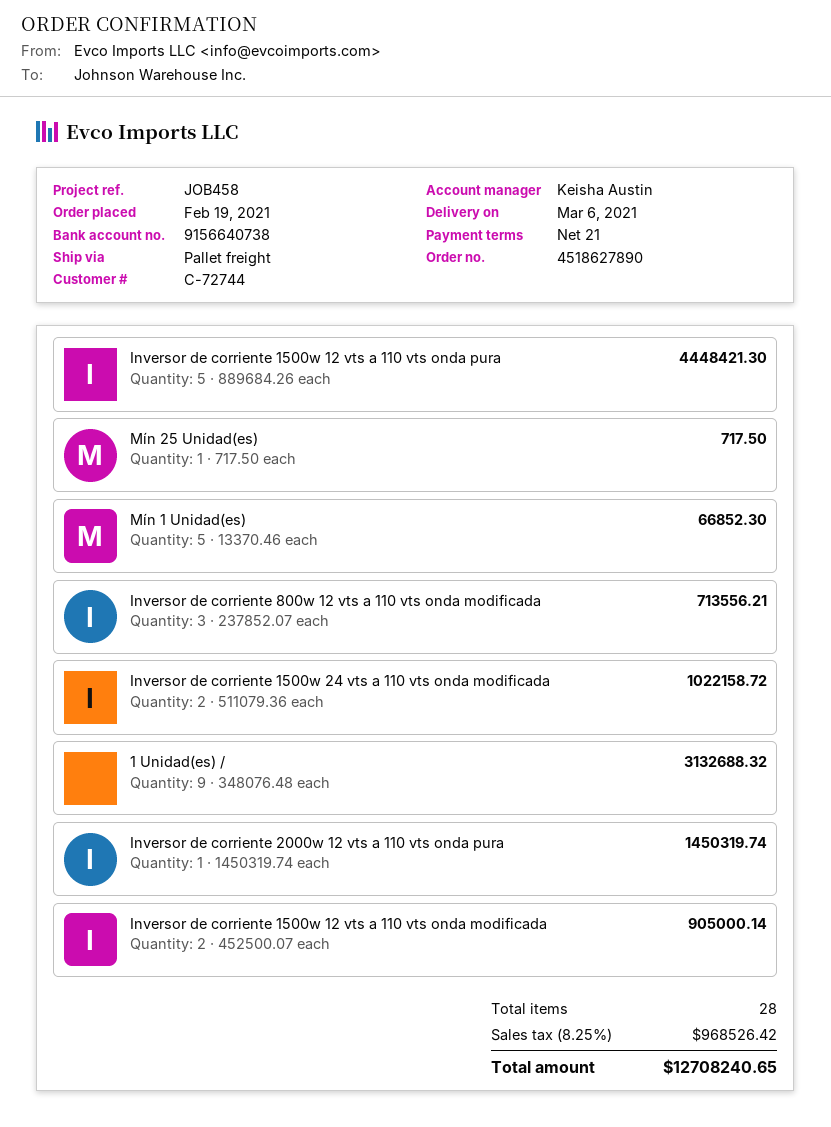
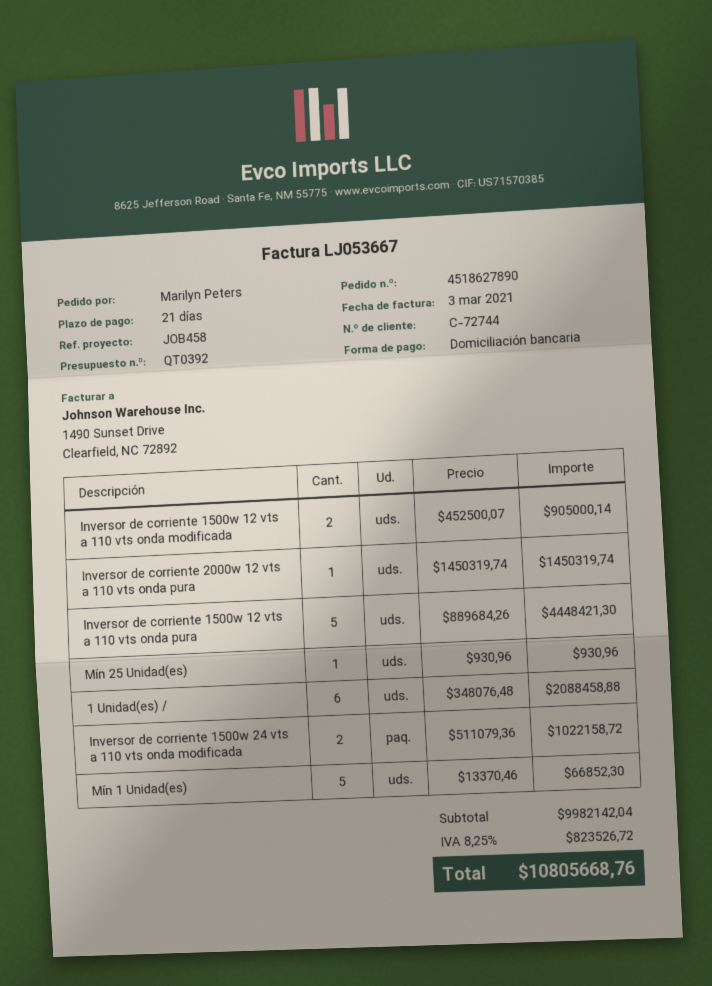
Mín 25 Unidad(es): 1 x 717.50 = 717.50 -> 1 x 930.96 = 930.96
Inversor de corriente 800w 12 vts a 110 vts onda modificada: 3 x 237852.07 = 713556.21 -> none
1 Unidad(es) /: 9 x 348076.48 = 3132688.32 -> 6 x 348076.48 = 2088458.88
tax: 8.25% = 968526.42 -> 8.25% = 823526.72
total: 12708240.65 -> 10805668.76

